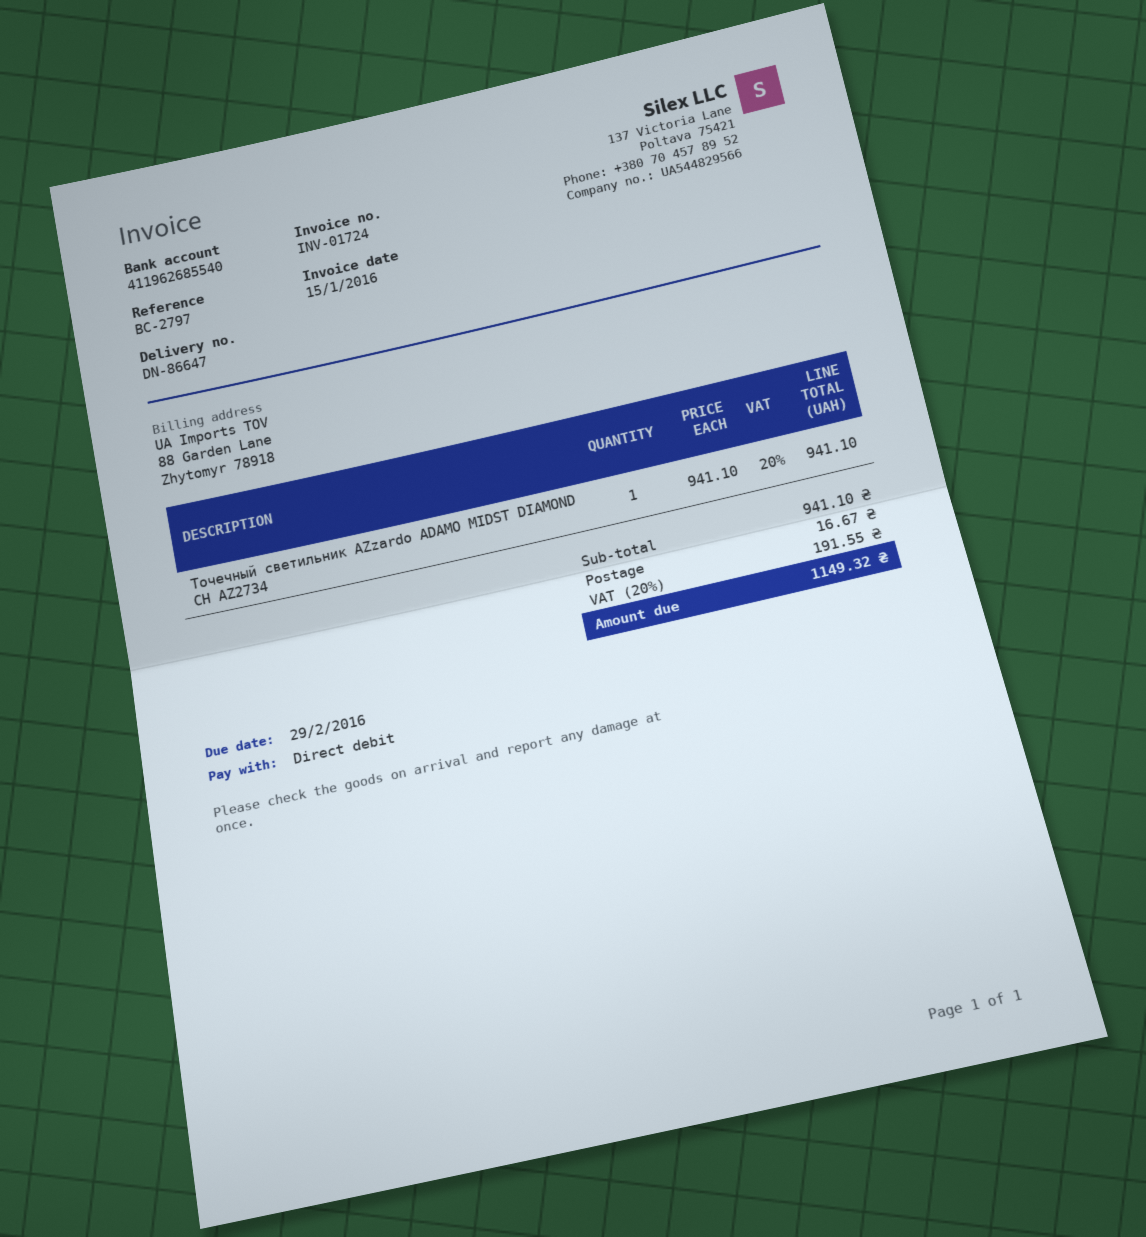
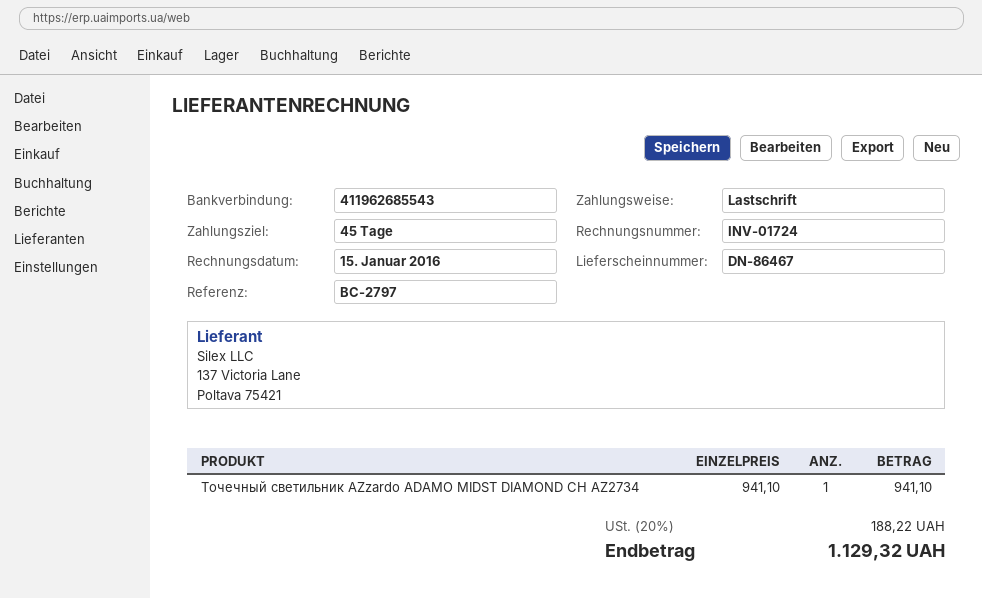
delivery note number: DN-86647 -> DN-86467
bank account: 411962685540 -> 411962685543
shipping: 16.67 -> none
tax: 20% = 191.55 -> 20% = 188.22
total: 1149.32 -> 1129.32

